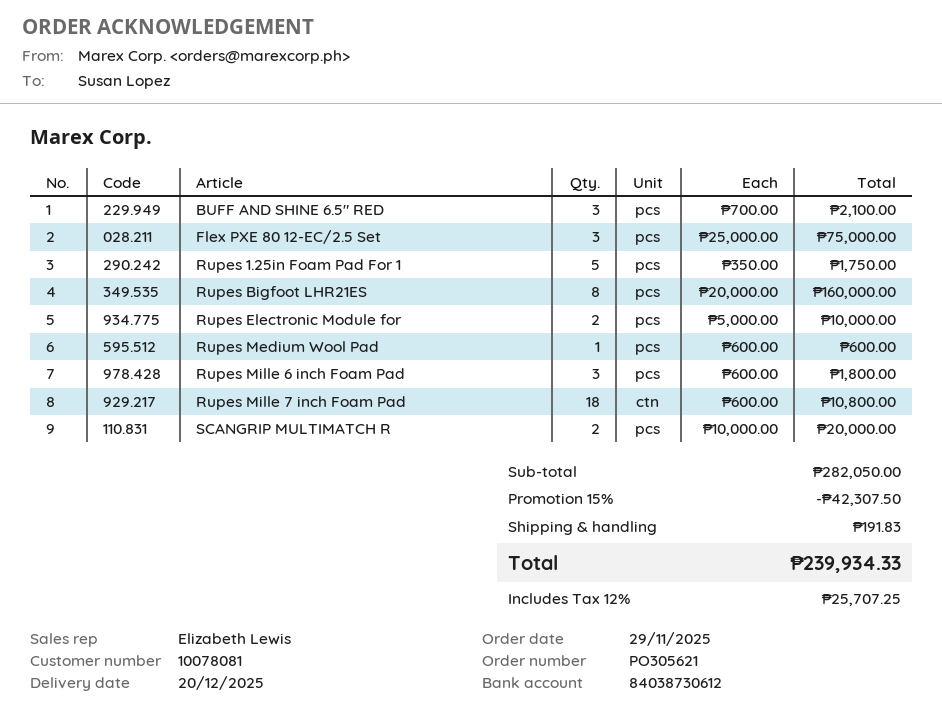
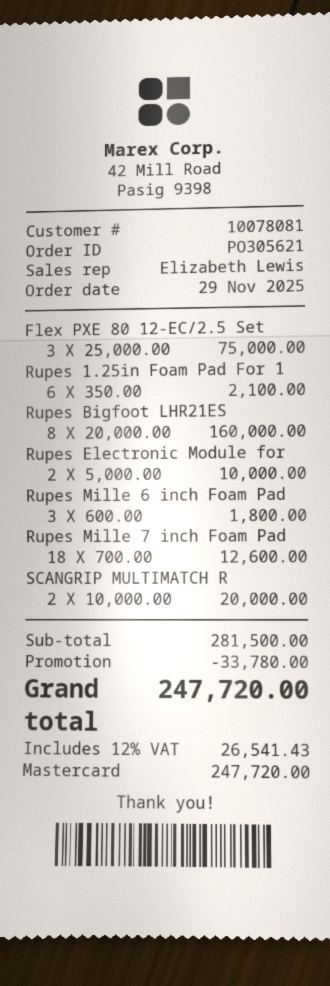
BUFF AND SHINE 6.5" RED: 3 x 700.00 = 2100.00 -> none
Rupes 1.25in Foam Pad For 1: 5 x 350.00 = 1750.00 -> 6 x 350.00 = 2100.00
Rupes Medium Wool Pad: 1 x 600.00 = 600.00 -> none
Rupes Mille 7 inch Foam Pad: 18 x 600.00 = 10800.00 -> 18 x 700.00 = 12600.00
subtotal: 282050.00 -> 281500.00
discount: 42307.50 -> 33780.00
shipping: 191.83 -> none
tax: 12% = 25707.25 -> 12% = 26541.43
total: 239934.33 -> 247720.00

